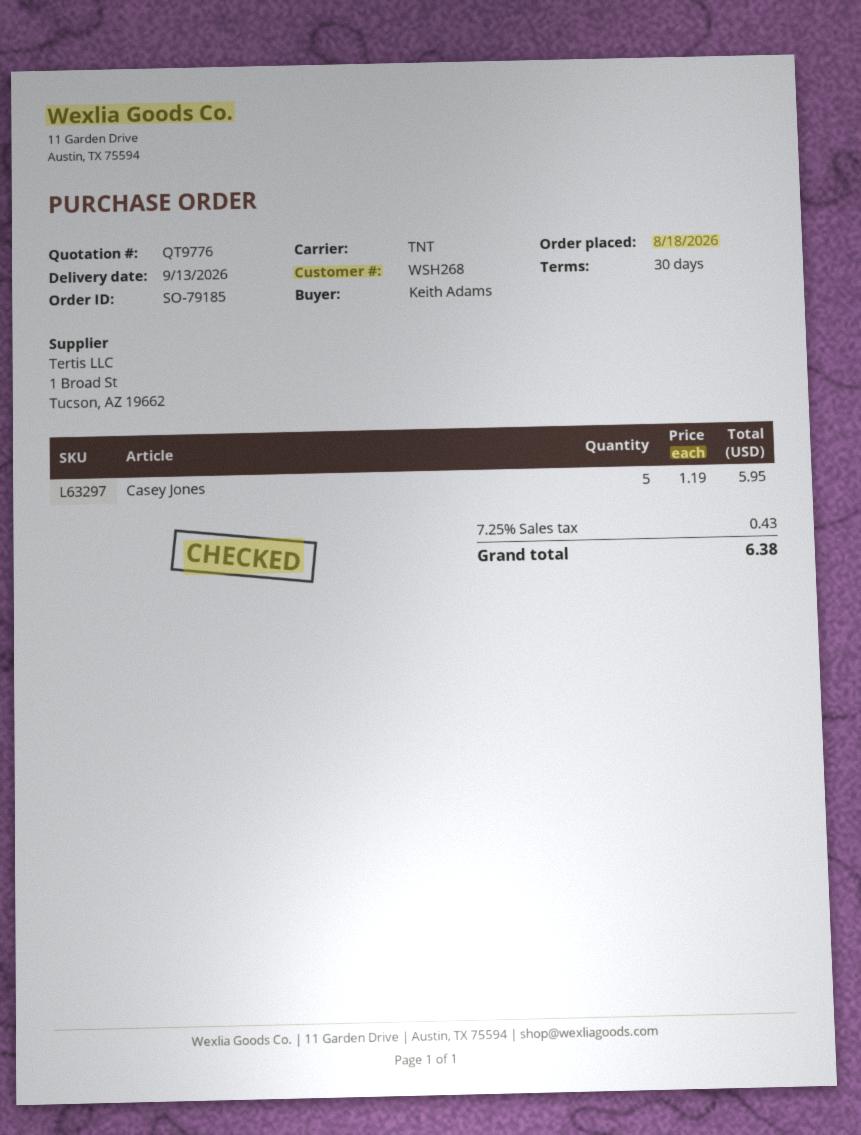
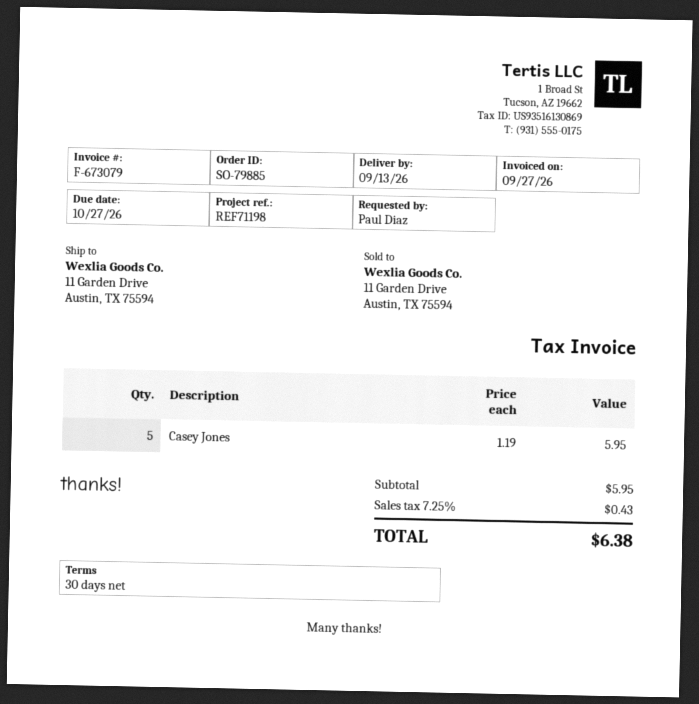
order number: SO-79185 -> SO-79885
ordered by: Keith Adams -> Paul Diaz

